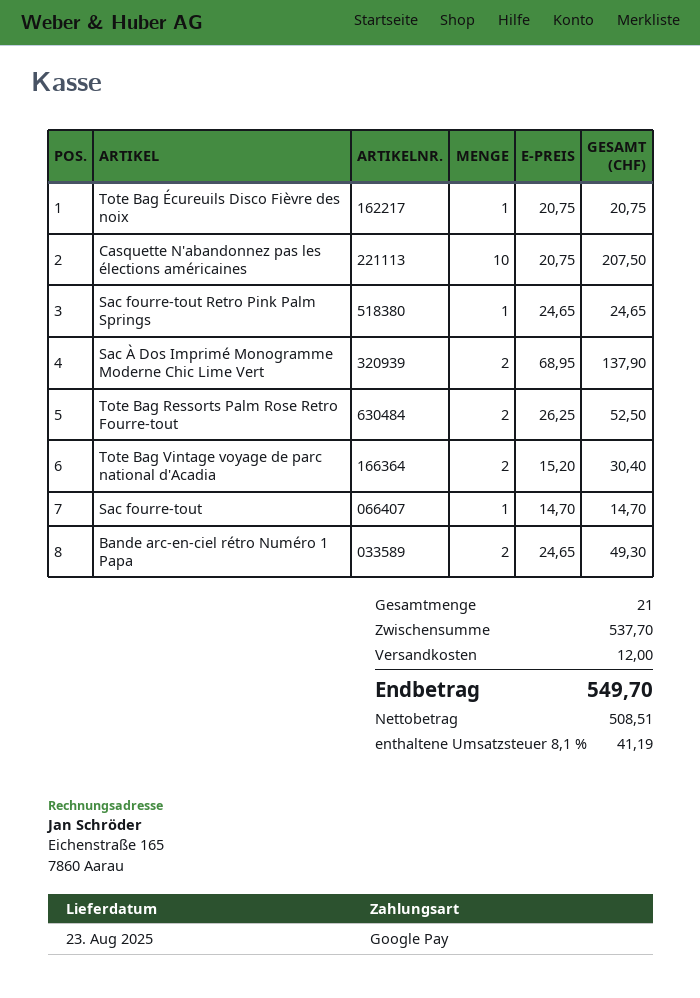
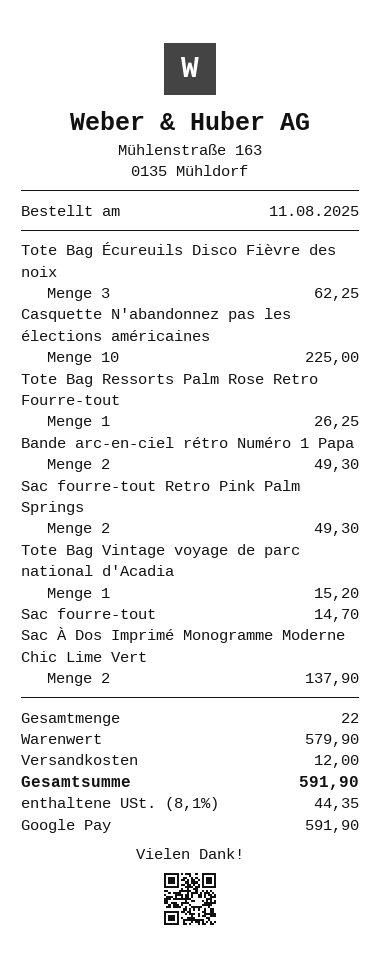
Tote Bag Écureuils Disco Fièvre des noix: 1 for 20.75 -> 3 for 62.25
Casquette N'abandonnez pas les élections américaines: 10 for 207.50 -> 10 for 225.00
Sac fourre-tout Retro Pink Palm Springs: 1 for 24.65 -> 2 for 49.30
Tote Bag Ressorts Palm Rose Retro Fourre-tout: 2 for 52.50 -> 1 for 26.25
Tote Bag Vintage voyage de parc national d'Acadia: 2 for 30.40 -> 1 for 15.20
total quantity: 21 -> 22
subtotal: 537.70 -> 579.90
tax: 8.1% = 41.19 -> 8.1% = 44.35
total: 549.70 -> 591.90

